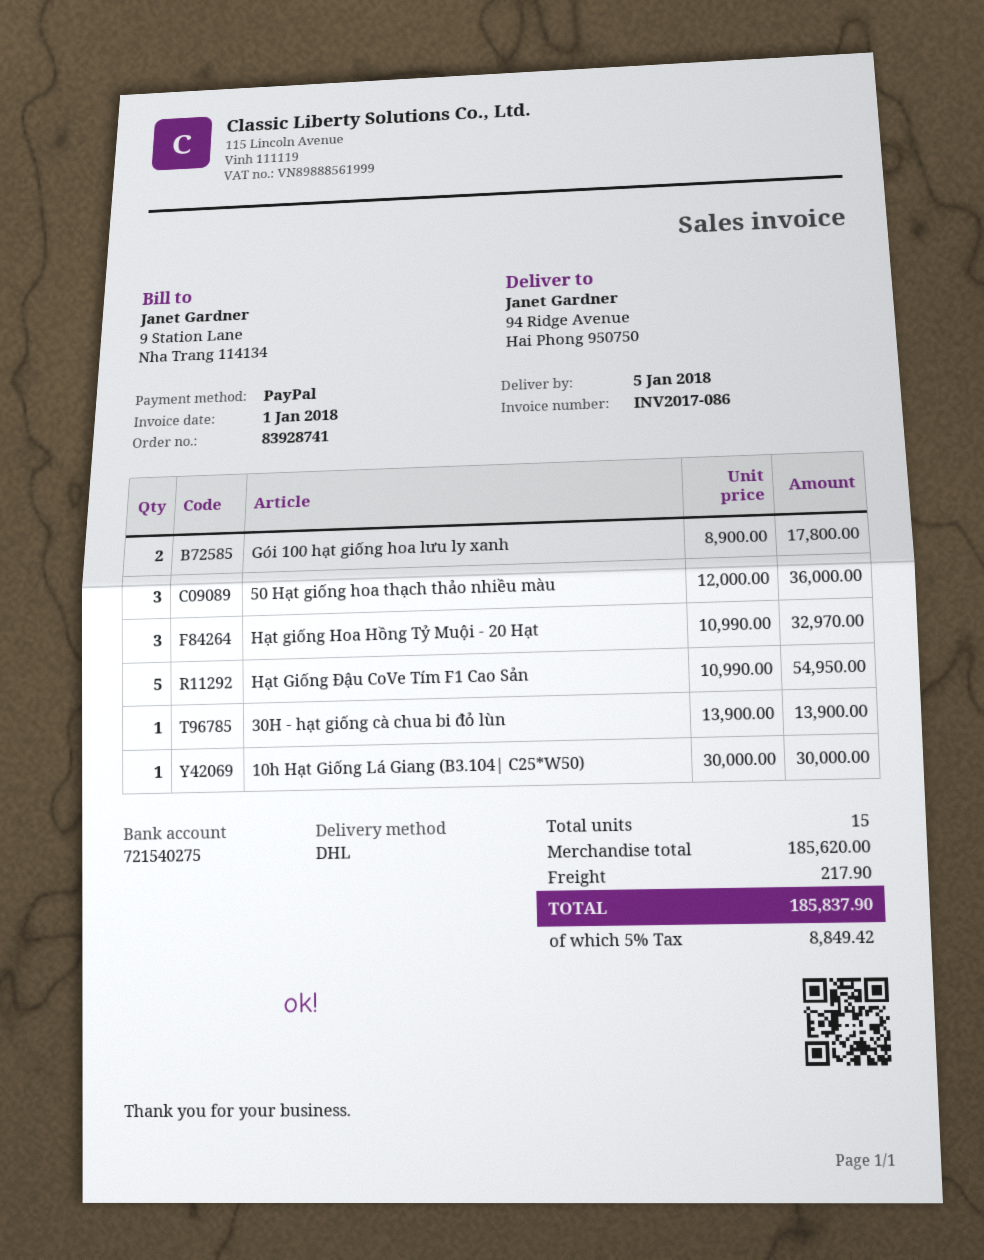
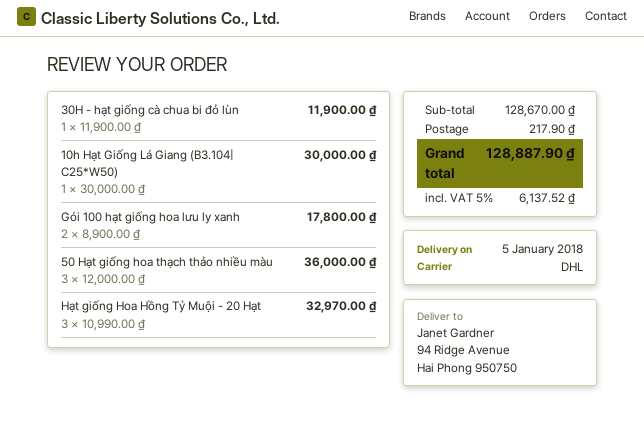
Hạt Giống Đậu CoVe Tím F1 Cao Sản: 5 x 10990.00 = 54950.00 -> none
30H - hạt giống cà chua bi đỏ lùn: 1 x 13900.00 = 13900.00 -> 1 x 11900.00 = 11900.00
subtotal: 185620.00 -> 128670.00
tax: 5% = 8849.42 -> 5% = 6137.52
total: 185837.90 -> 128887.90

